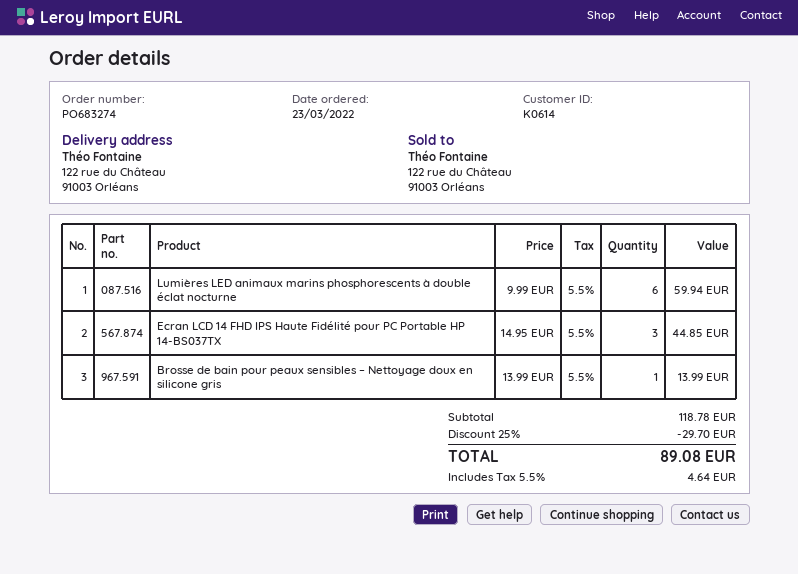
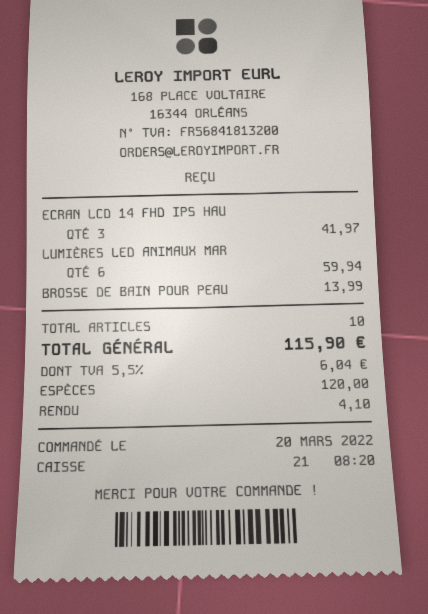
order date: 2022-03-23 -> 2022-03-20
Ecran LCD 14 FHD IPS Haute Fidélité pour PC Portable HP 14-BS037TX: 3 for 44.85 -> 3 for 41.97
discount: 25% = 29.70 -> none
tax: 5.5% = 4.64 -> 5.5% = 6.04
total: 89.08 -> 115.90

